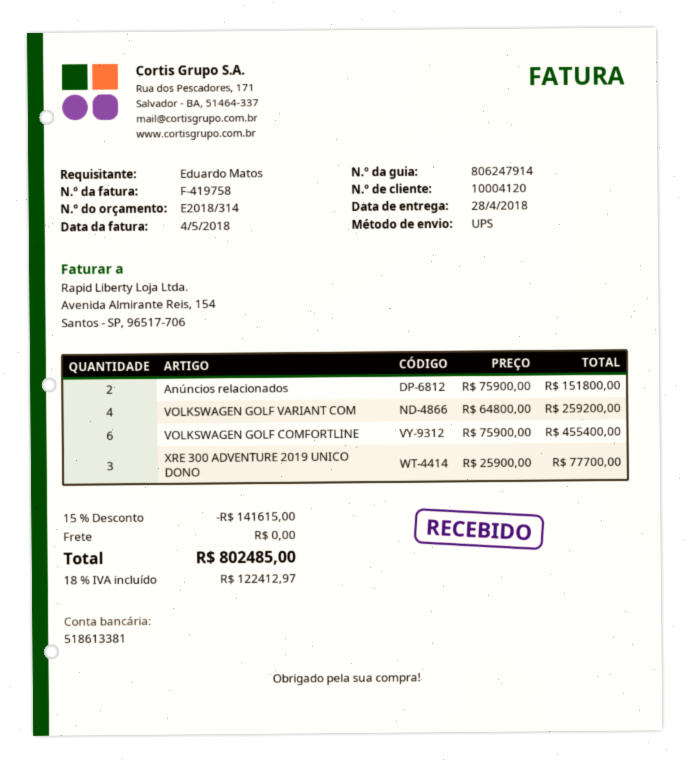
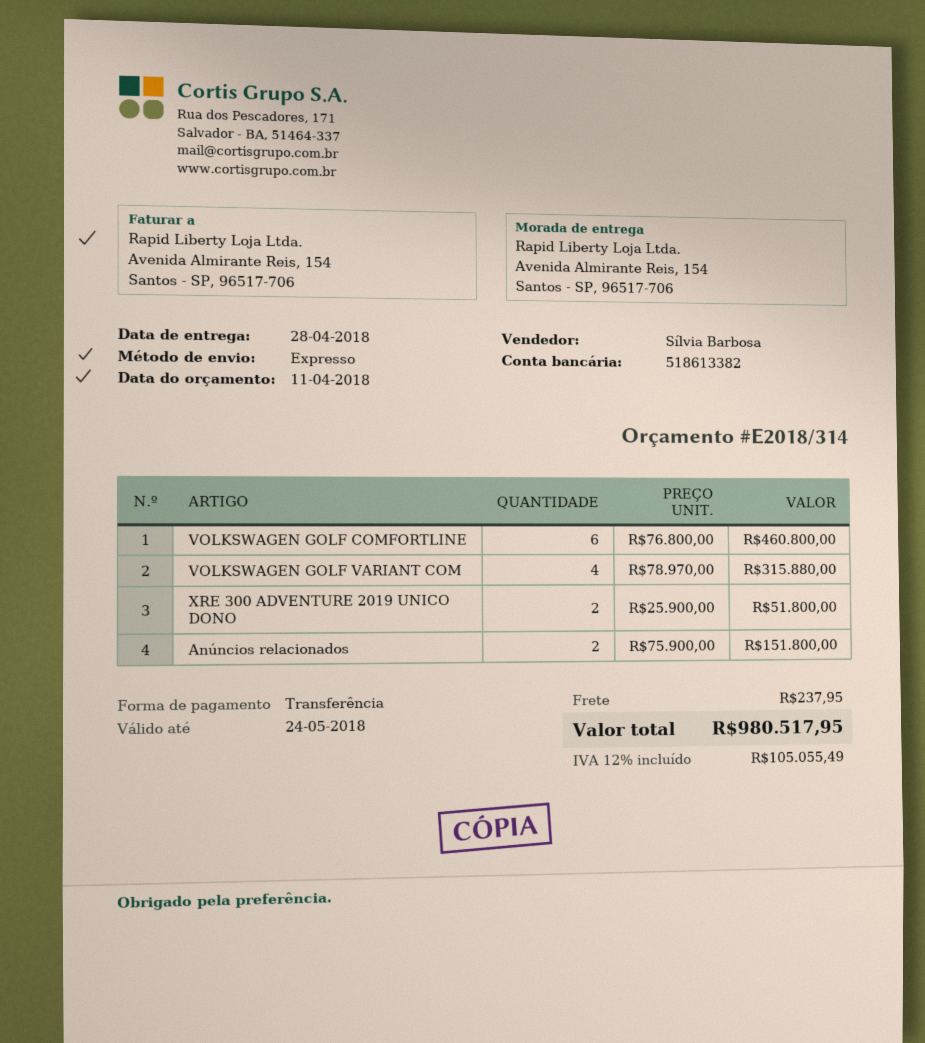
bank account: 518613381 -> 518613382
shipping method: UPS -> express
VOLKSWAGEN GOLF VARIANT COM: 4 x 64800.00 = 259200.00 -> 4 x 78970.00 = 315880.00
VOLKSWAGEN GOLF COMFORTLINE: 6 x 75900.00 = 455400.00 -> 6 x 76800.00 = 460800.00
XRE 300 ADVENTURE 2019 UNICO DONO: 3 x 25900.00 = 77700.00 -> 2 x 25900.00 = 51800.00
discount: 15% = 141615.00 -> none
shipping: 0.00 -> 237.95
tax: 18% = 122412.97 -> 12% = 105055.49
total: 802485.00 -> 980517.95

